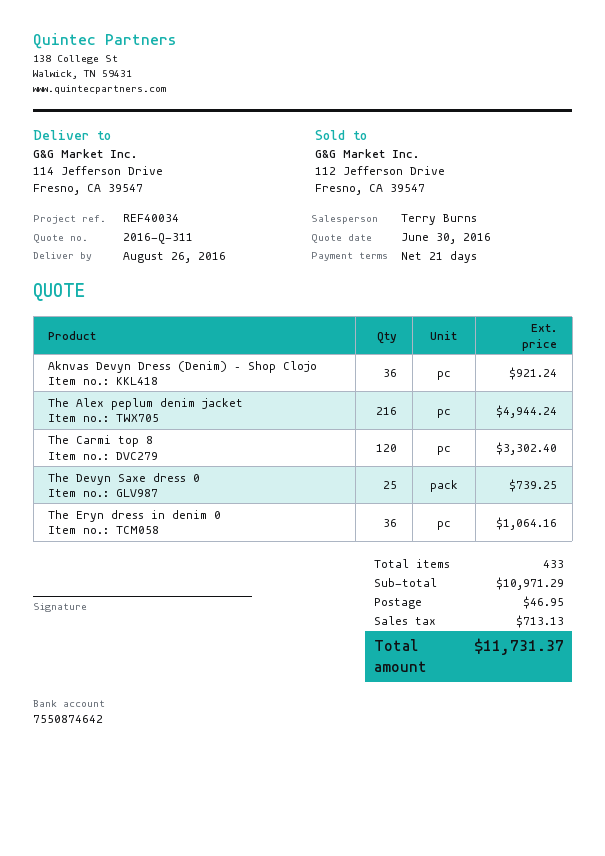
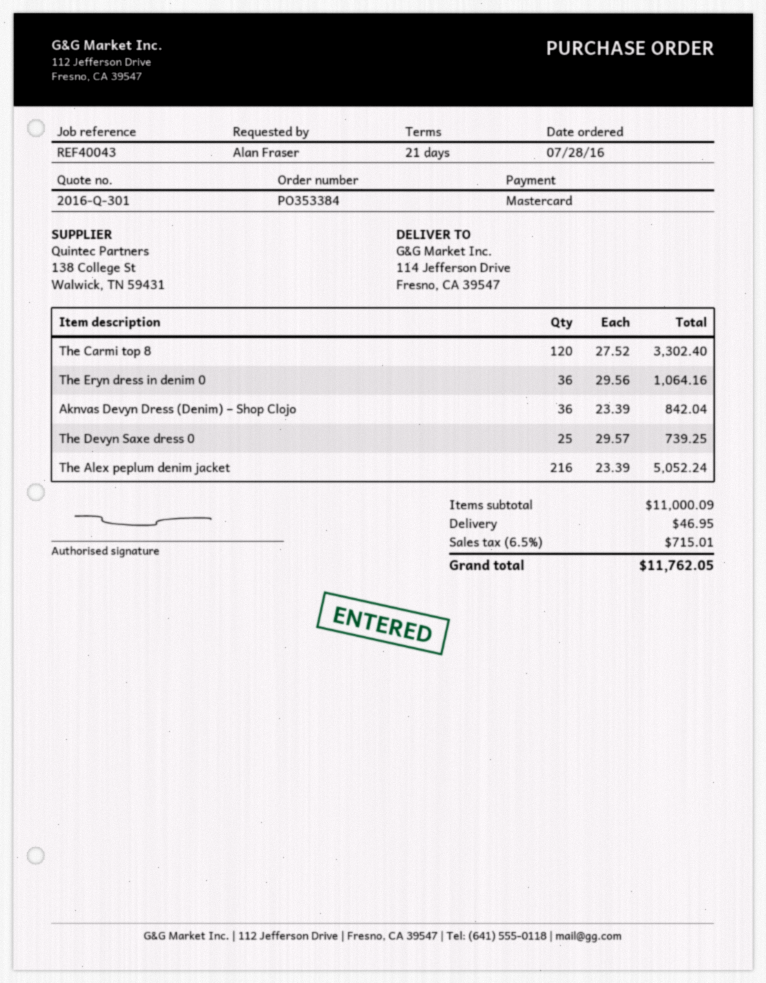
quote number: 2016-Q-311 -> 2016-Q-301
reference: REF40034 -> REF40043
Aknvas Devyn Dress (Denim) – Shop Clojo: 36 for 921.24 -> 36 for 842.04
The Alex peplum denim jacket: 216 for 4944.24 -> 216 for 5052.24
subtotal: 10971.29 -> 11000.09
tax: 713.13 -> 715.01
total: 11731.37 -> 11762.05

